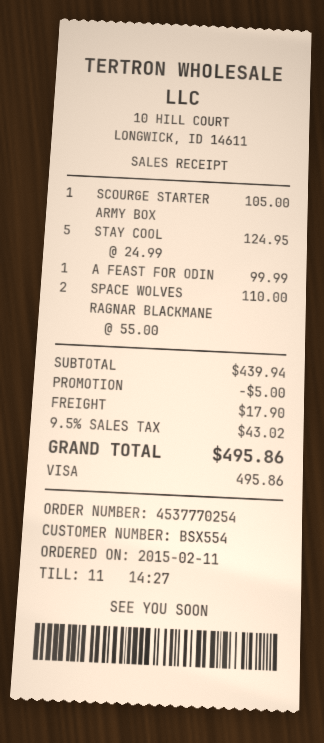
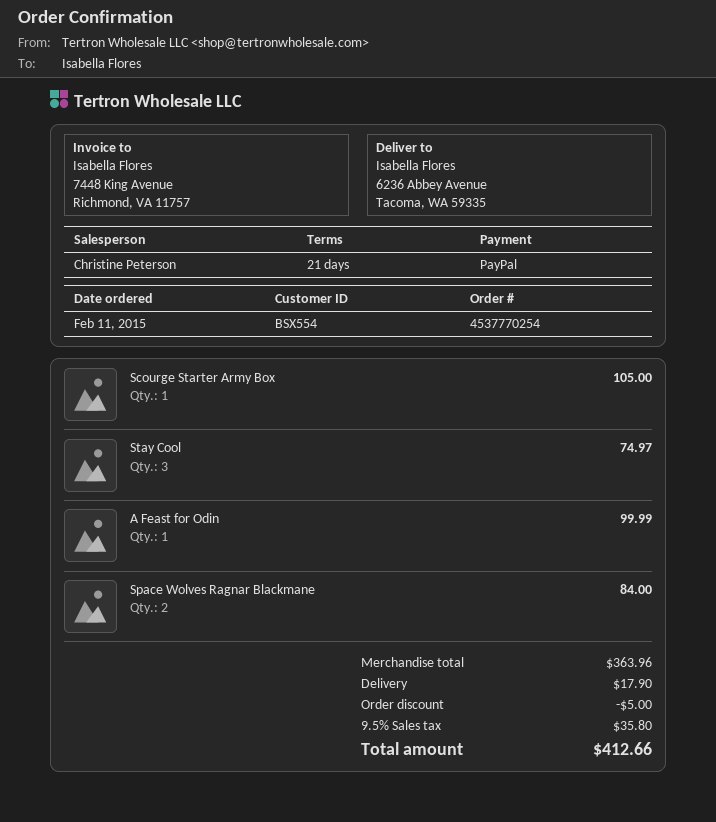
payment method: Visa -> PayPal
STAY COOL: 5 for 124.95 -> 3 for 74.97
SPACE WOLVES RAGNAR BLACKMANE: 2 for 110.00 -> 2 for 84.00
subtotal: 439.94 -> 363.96
tax: 9.5% = 43.02 -> 9.5% = 35.80
total: 495.86 -> 412.66

